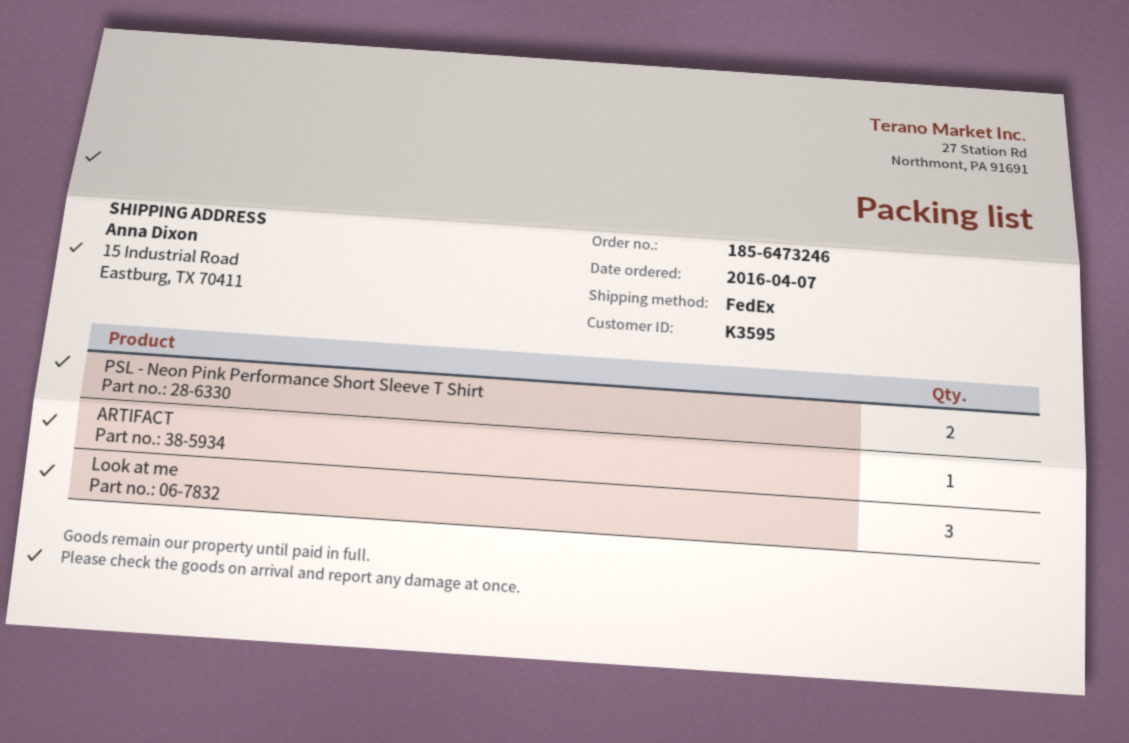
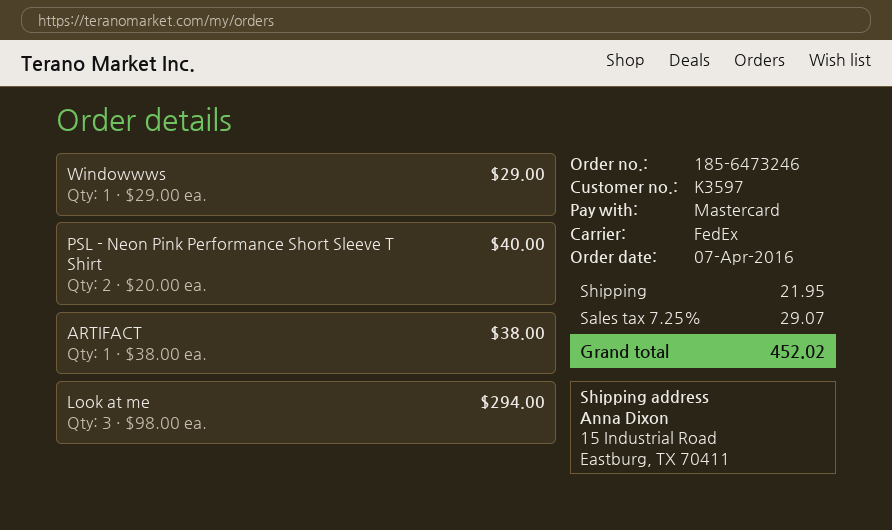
customer number: K3595 -> K3597
Windowwws: none -> 1

